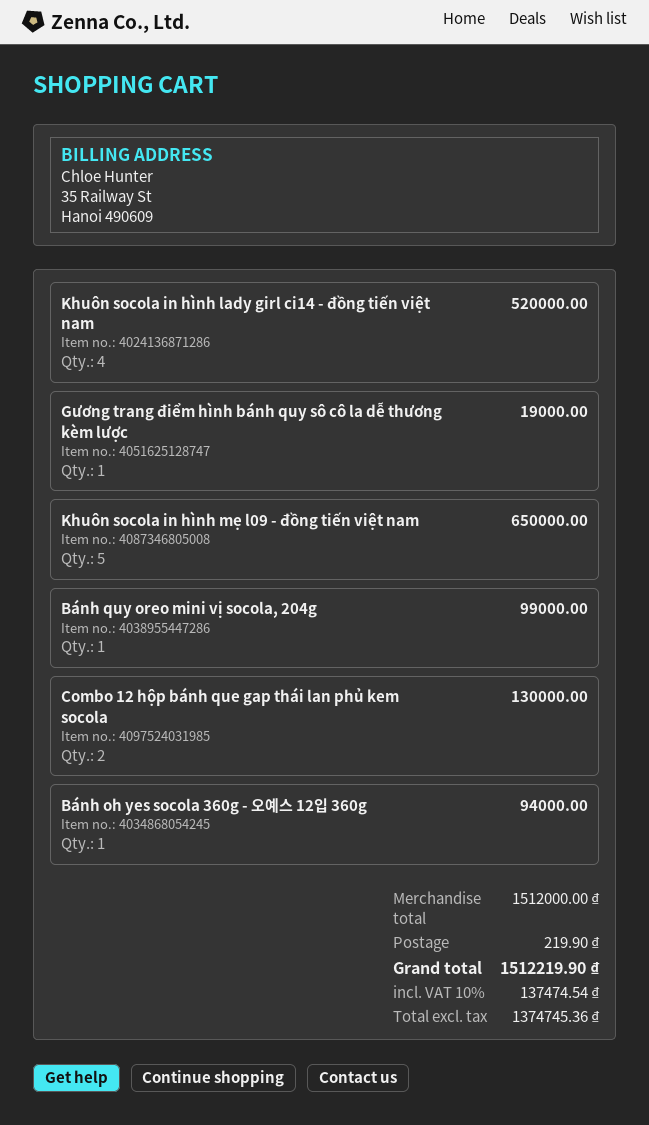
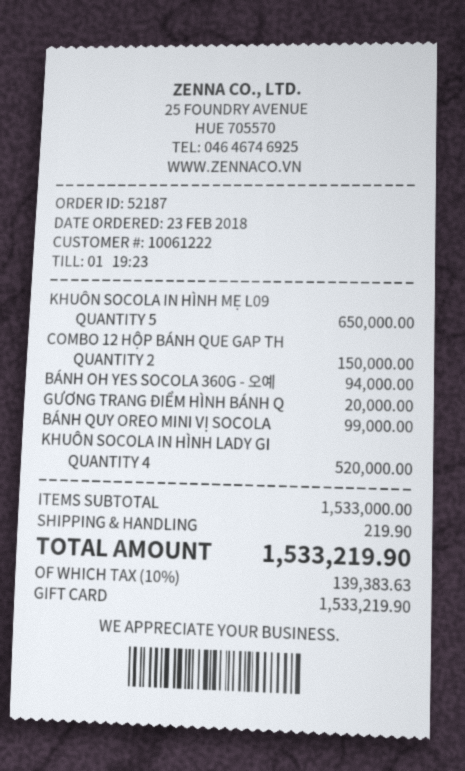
Gương trang điểm hình bánh quy sô cô la dễ thương kèm lược: 1 for 19000.00 -> 1 for 20000.00
Combo 12 hộp bánh que gap thái lan phủ kem socola: 2 for 130000.00 -> 2 for 150000.00
subtotal: 1512000.00 -> 1533000.00
tax: 10% = 137474.54 -> 10% = 139383.63
total: 1512219.90 -> 1533219.90

